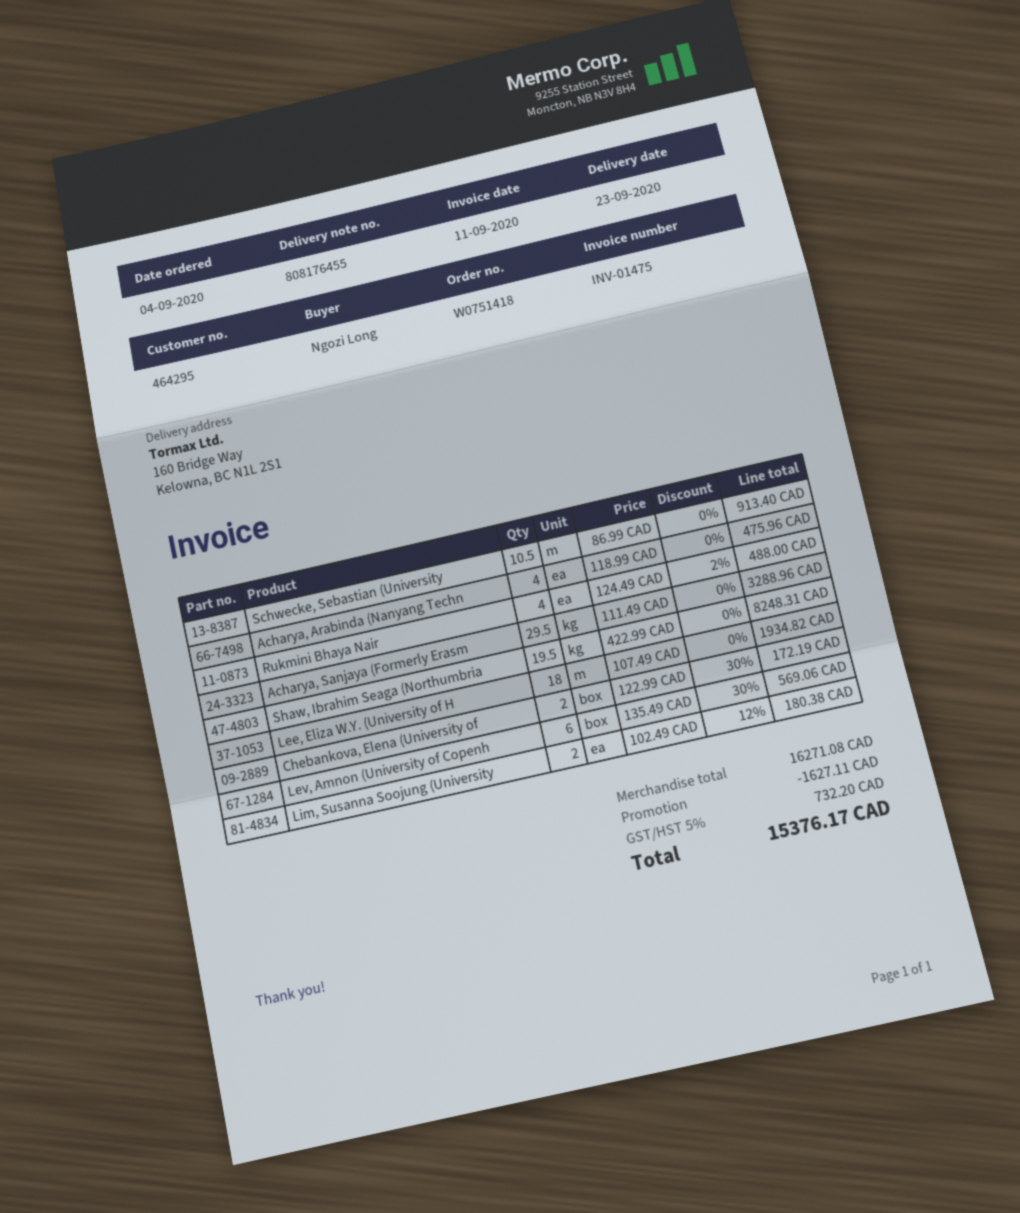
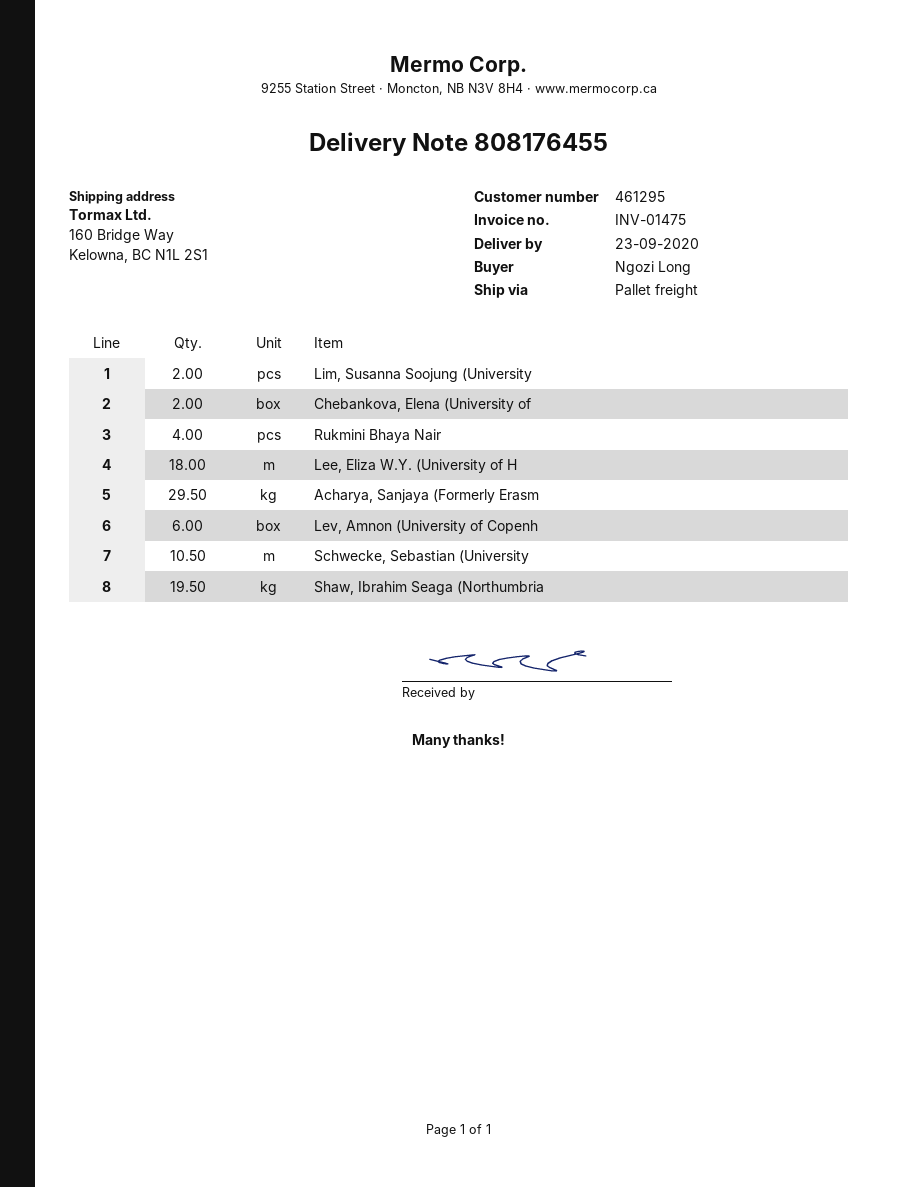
customer number: 464295 -> 461295
Acharya, Arabinda (Nanyang Techn: 4 -> none

